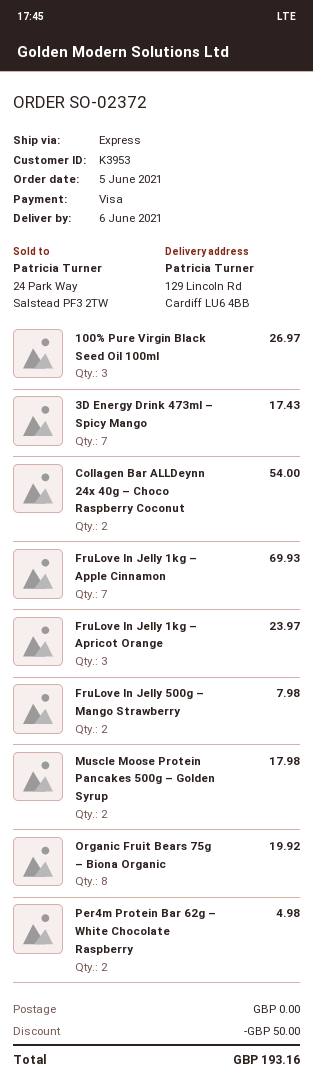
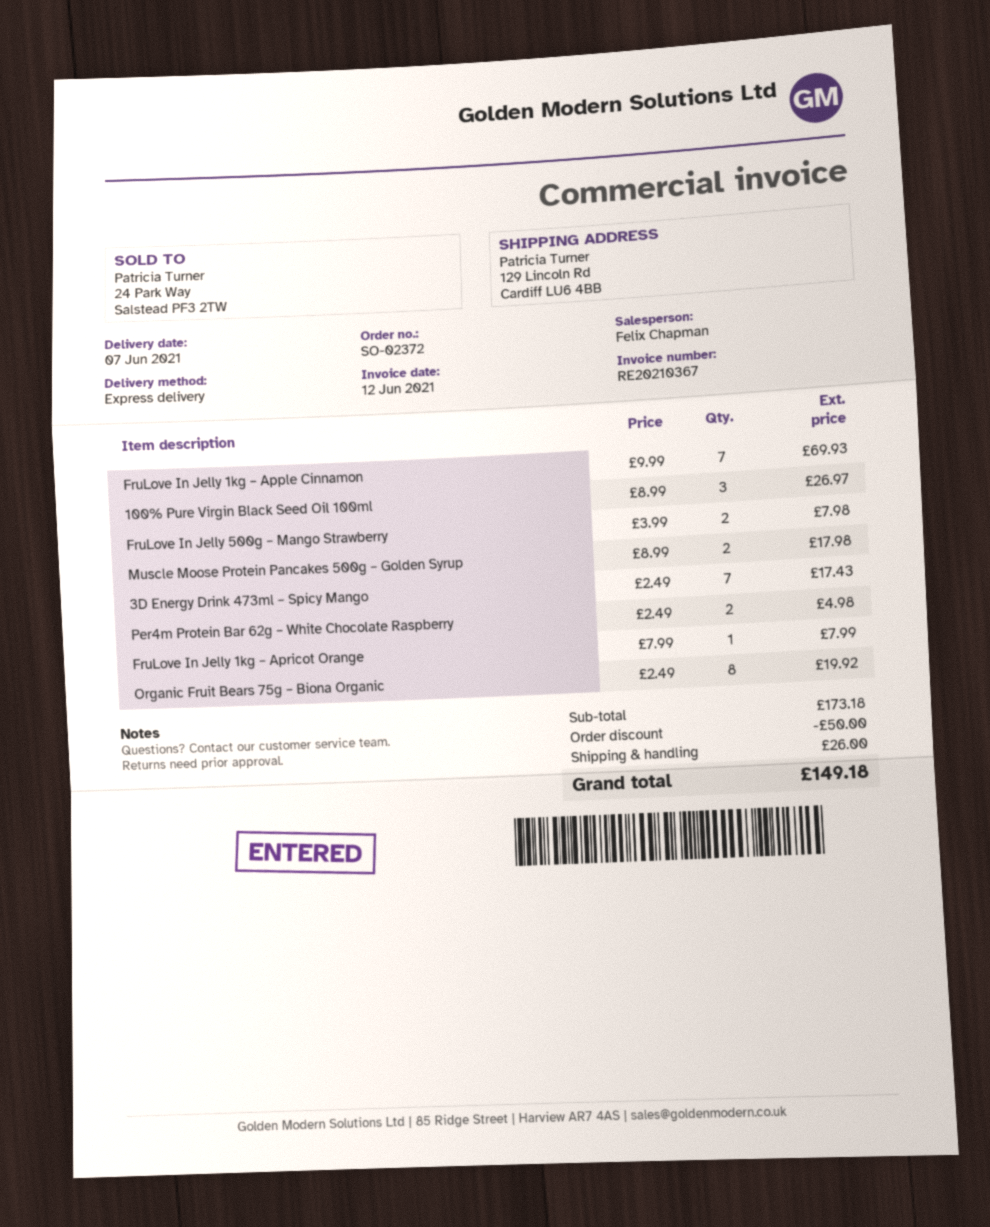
delivery date: 2021-06-06 -> 2021-06-07
Collagen Bar ALLDeynn 24x 40g – Choco Raspberry Coconut: 2 for 54.00 -> none
FruLove In Jelly 1kg – Apricot Orange: 3 for 23.97 -> 1 for 7.99
shipping: 0.00 -> 26.00
total: 193.16 -> 149.18

